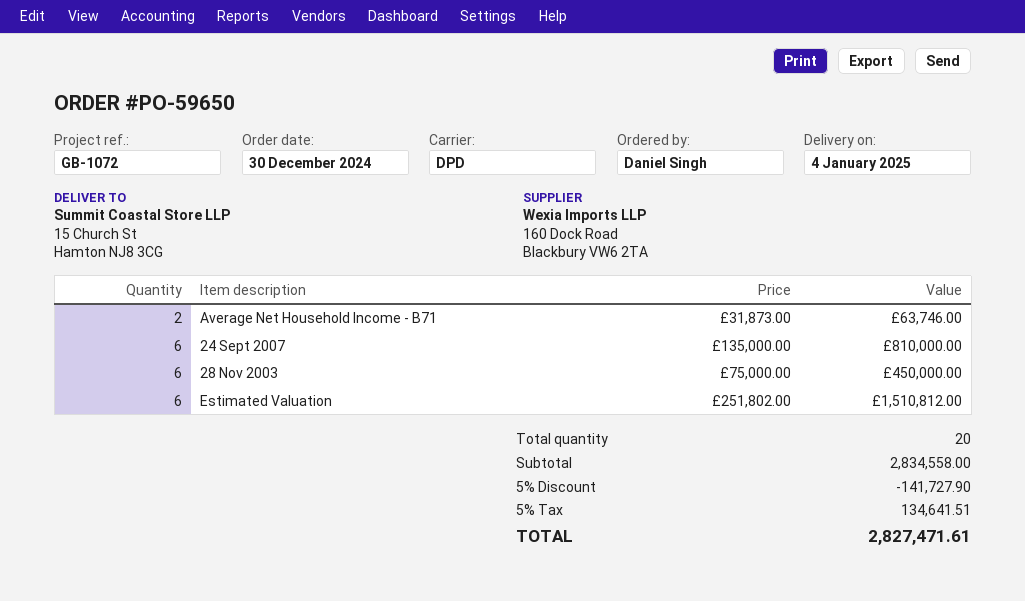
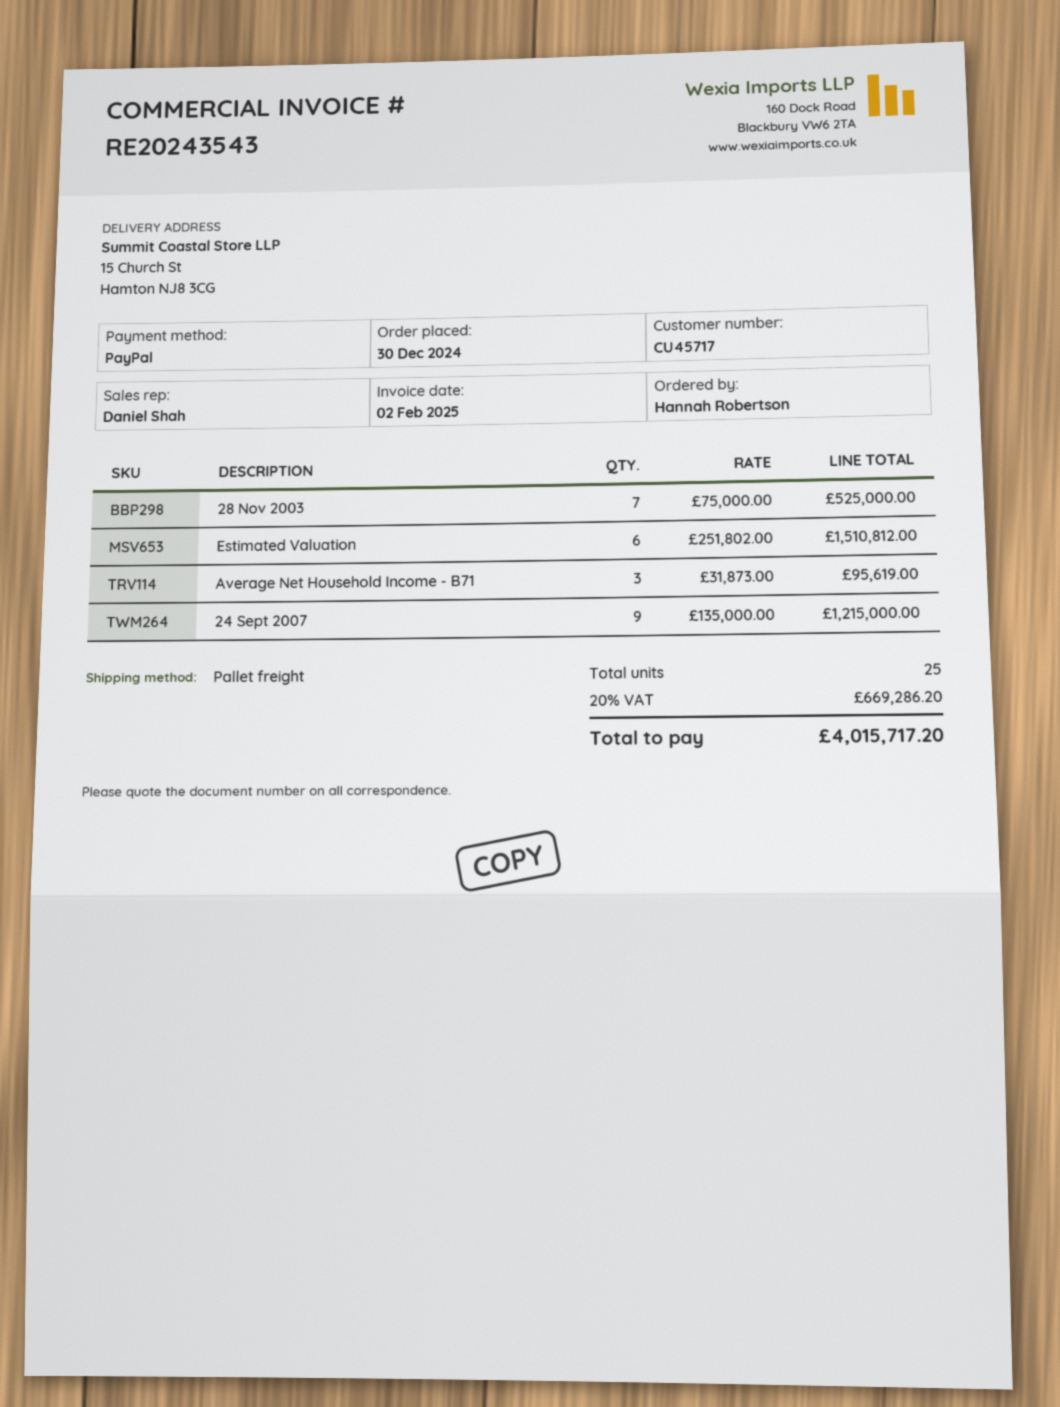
ordered by: Daniel Singh -> Hannah Robertson
shipping method: DPD -> pallet freight
Average Net Household Income - B71: 2 x 31873.00 = 63746.00 -> 3 x 31873.00 = 95619.00
24 Sept 2007: 6 x 135000.00 = 810000.00 -> 9 x 135000.00 = 1215000.00
28 Nov 2003: 6 x 75000.00 = 450000.00 -> 7 x 75000.00 = 525000.00
total quantity: 20 -> 25
discount: 5% = 141727.90 -> none
tax: 5% = 134641.51 -> 20% = 669286.20
total: 2827471.61 -> 4015717.20

